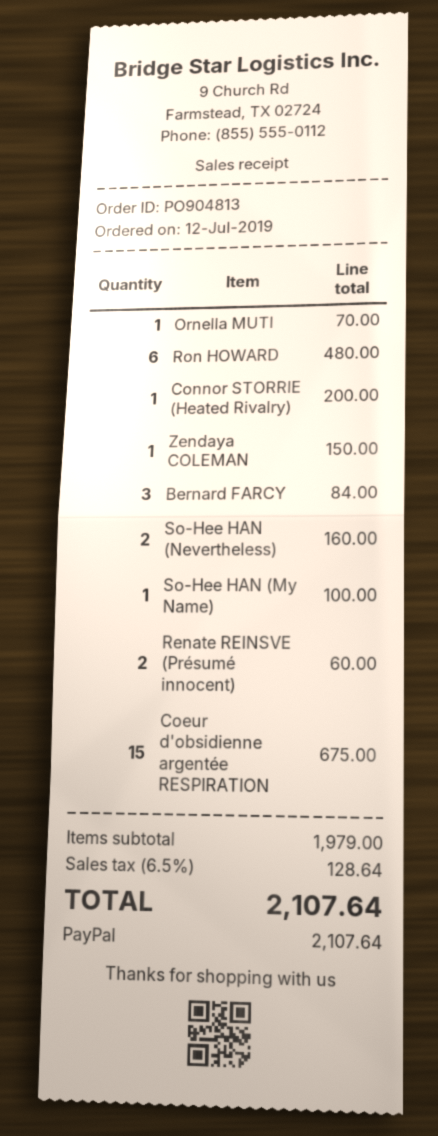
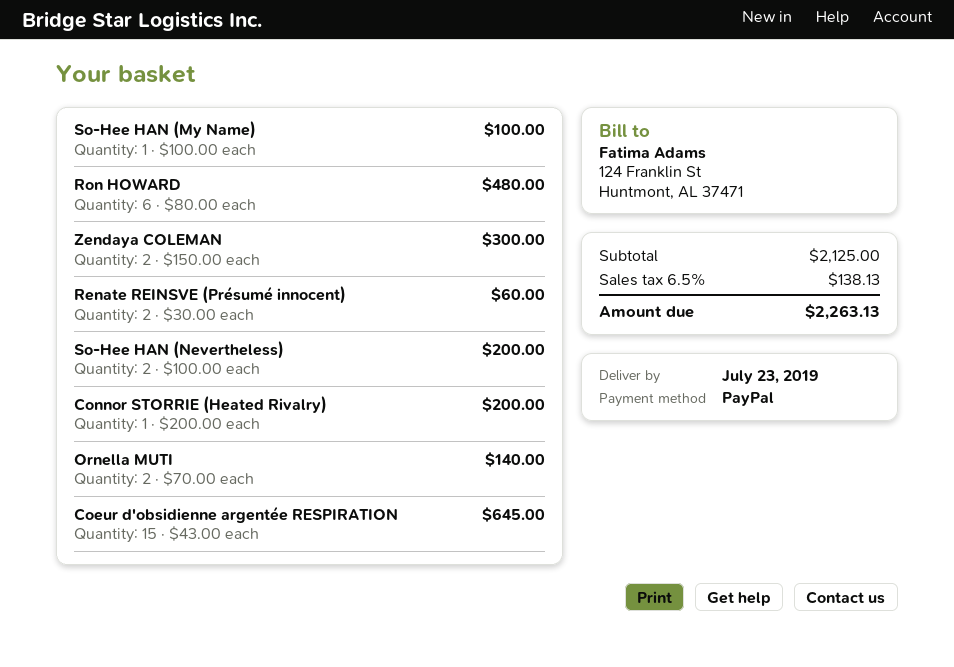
Ornella MUTI: 1 for 70.00 -> 2 for 140.00
Zendaya COLEMAN: 1 for 150.00 -> 2 for 300.00
Bernard FARCY: 3 for 84.00 -> none
So-Hee HAN (Nevertheless): 2 for 160.00 -> 2 for 200.00
Coeur d'obsidienne argentée RESPIRATION: 15 for 675.00 -> 15 for 645.00
subtotal: 1979.00 -> 2125.00
tax: 6.5% = 128.64 -> 6.5% = 138.13
total: 2107.64 -> 2263.13

